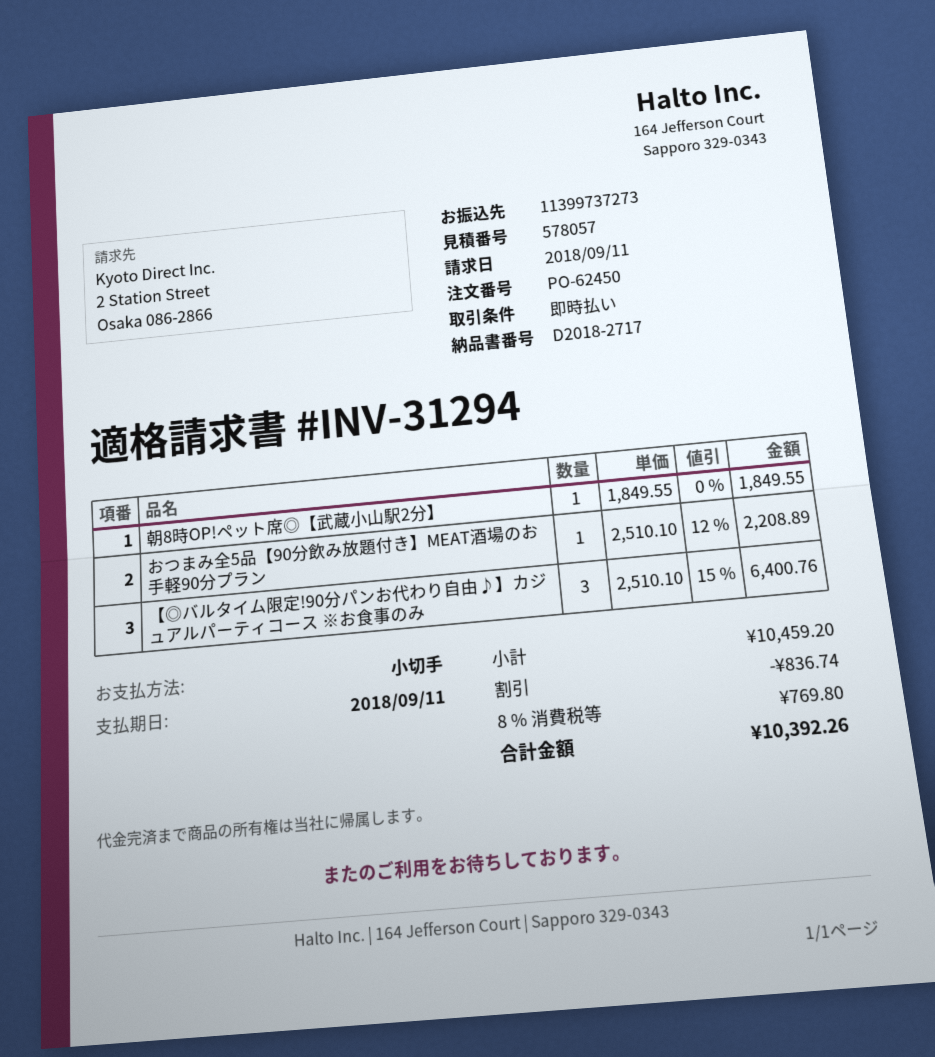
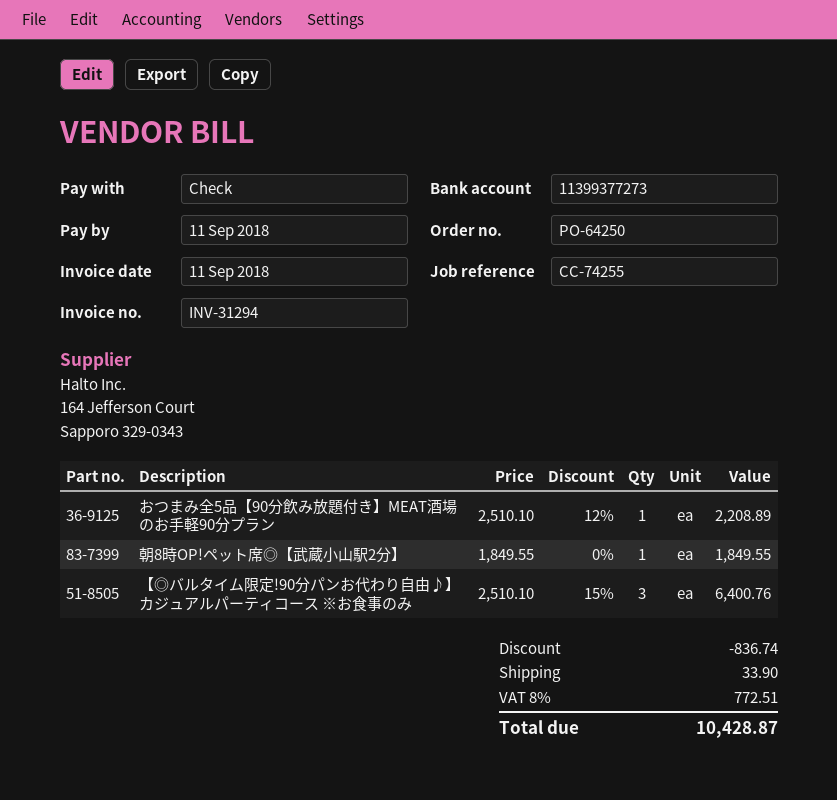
order number: PO-62450 -> PO-64250
bank account: 11399737273 -> 11399377273
shipping: none -> 33.90
tax: 8% = 769.80 -> 8% = 772.51
total: 10392.26 -> 10428.87

